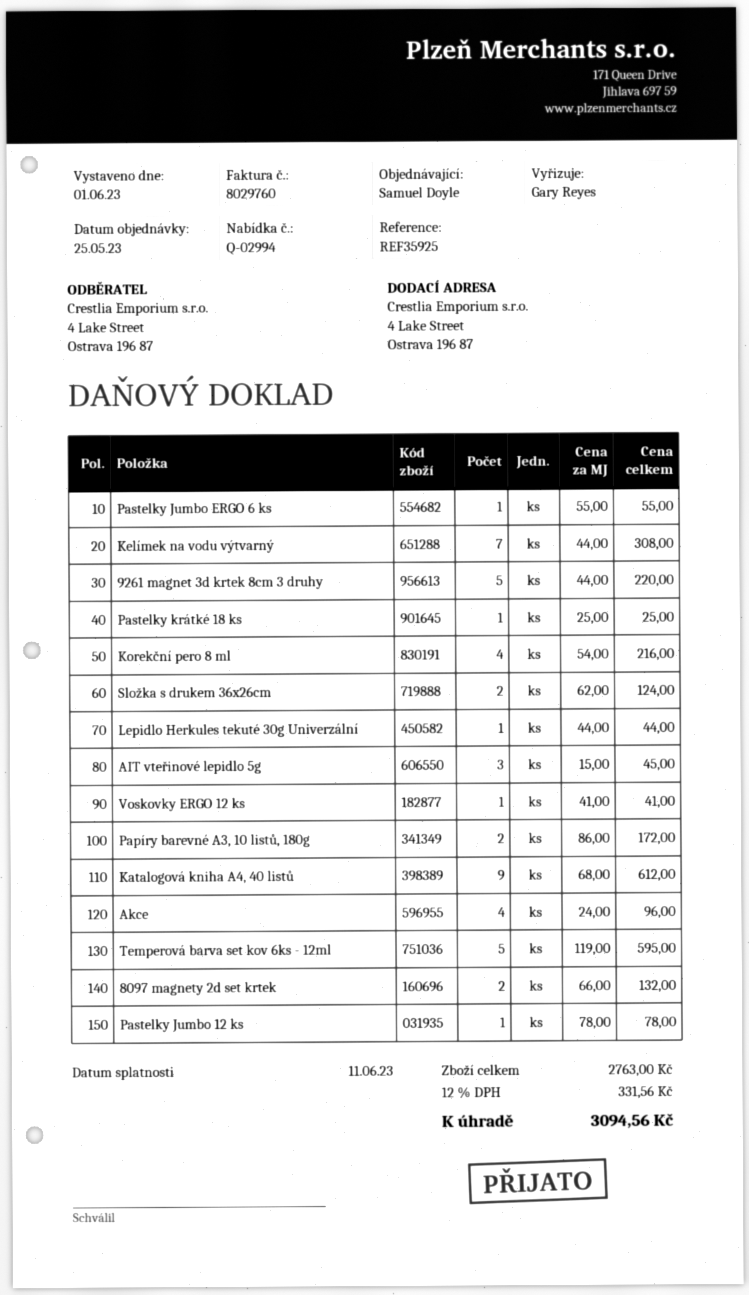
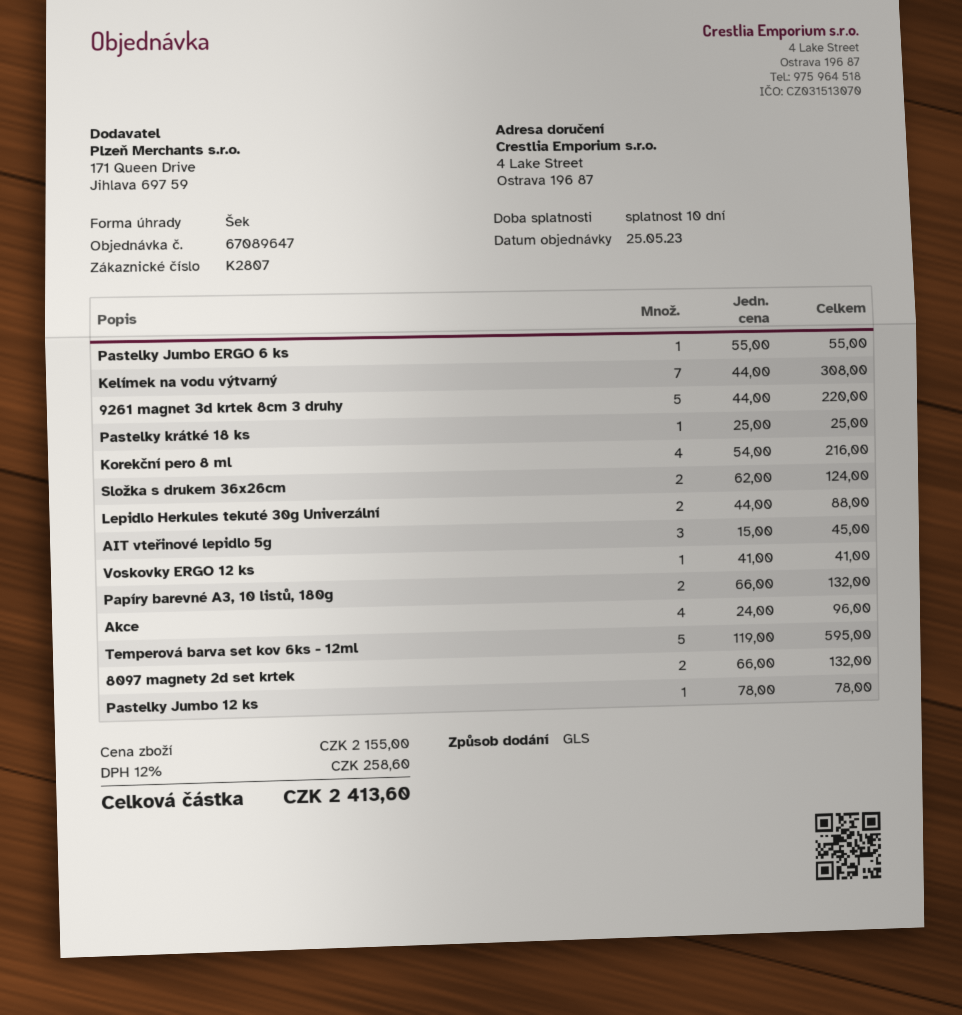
Lepidlo Herkules tekuté 30g Univerzální: 1 x 44.00 = 44.00 -> 2 x 44.00 = 88.00
Papíry barevné A3, 10 listů, 180g: 2 x 86.00 = 172.00 -> 2 x 66.00 = 132.00
Katalogová kniha A4, 40 listů: 9 x 68.00 = 612.00 -> none
subtotal: 2763.00 -> 2155.00
tax: 12% = 331.56 -> 12% = 258.60
total: 3094.56 -> 2413.60

